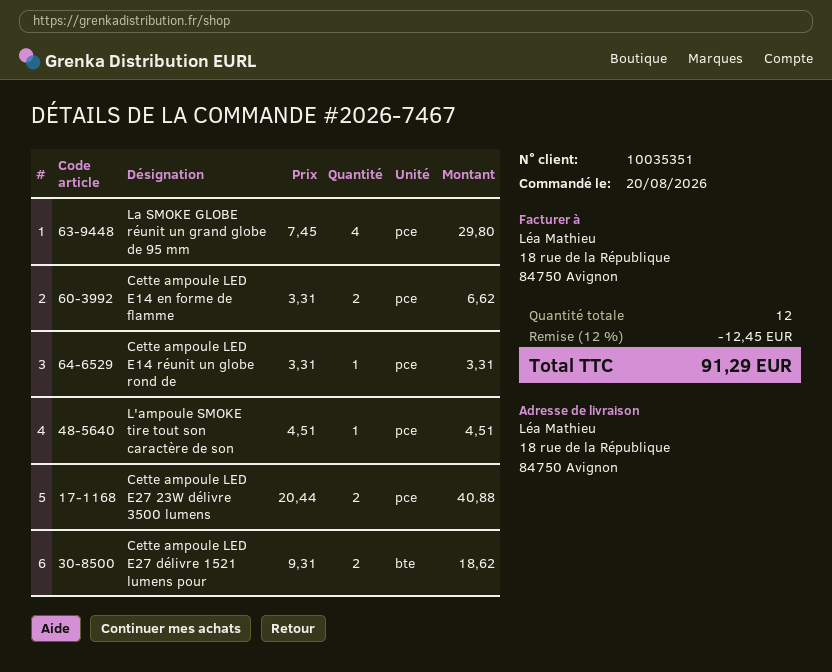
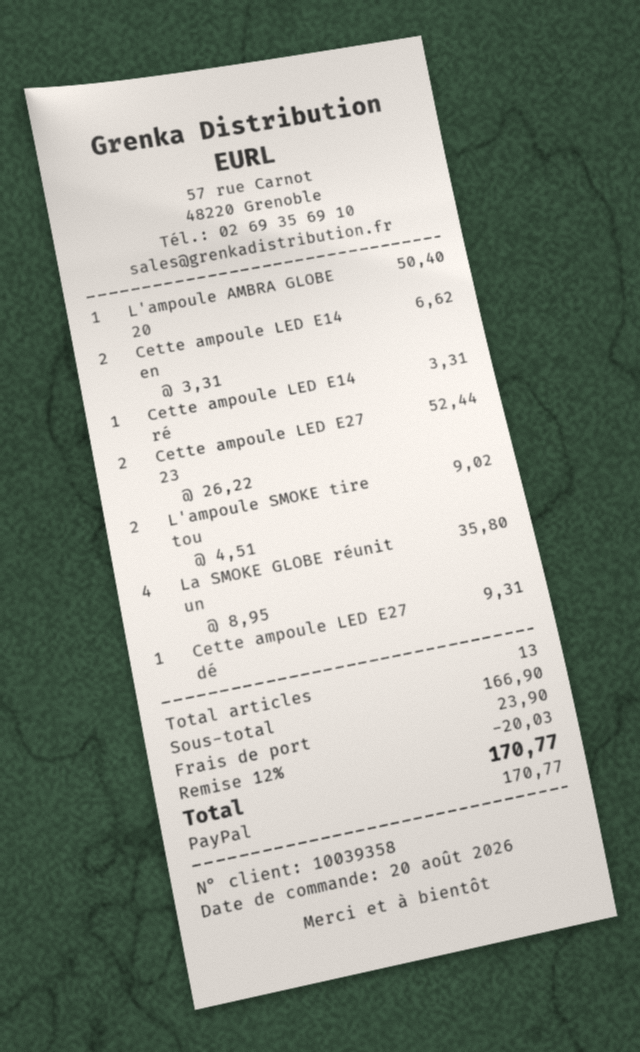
customer number: 10035351 -> 10039358
La SMOKE GLOBE réunit un grand globe de 95 mm: 4 x 7.45 = 29.80 -> 4 x 8.95 = 35.80
L'ampoule SMOKE tire tout son caractère de son: 1 x 4.51 = 4.51 -> 2 x 4.51 = 9.02
Cette ampoule LED E27 23W délivre 3500 lumens: 2 x 20.44 = 40.88 -> 2 x 26.22 = 52.44
Cette ampoule LED E27 délivre 1521 lumens pour: 2 x 9.31 = 18.62 -> 1 x 9.31 = 9.31
L'ampoule AMBRA GLOBE 20: none -> 1 x 50.40 = 50.40
total quantity: 12 -> 13
discount: 12% = 12.45 -> 12% = 20.03
shipping: none -> 23.90
total: 91.29 -> 170.77

